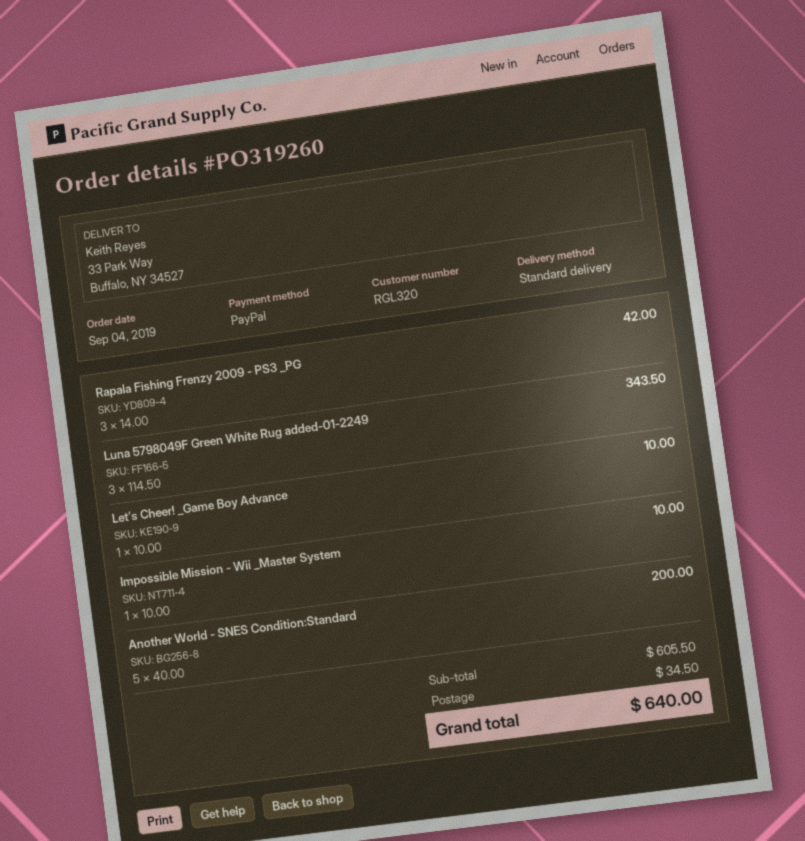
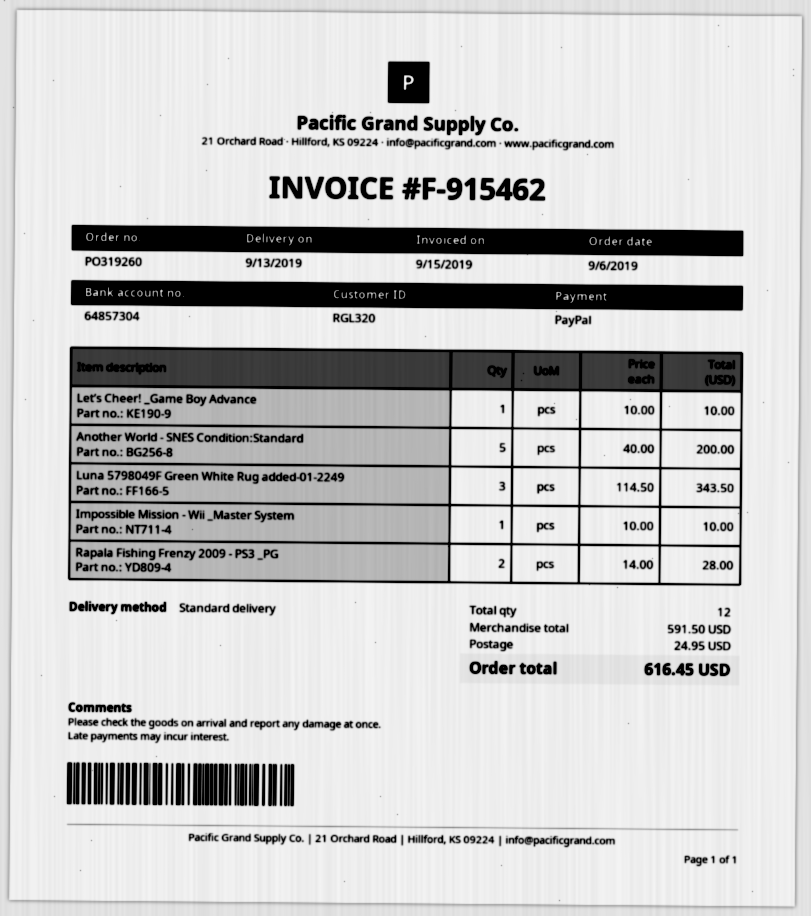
order date: 2019-09-04 -> 2019-09-06
Rapala Fishing Frenzy 2009 - PS3 _PG: 3 x 14.00 = 42.00 -> 2 x 14.00 = 28.00
subtotal: 605.50 -> 591.50
shipping: 34.50 -> 24.95
total: 640.00 -> 616.45

